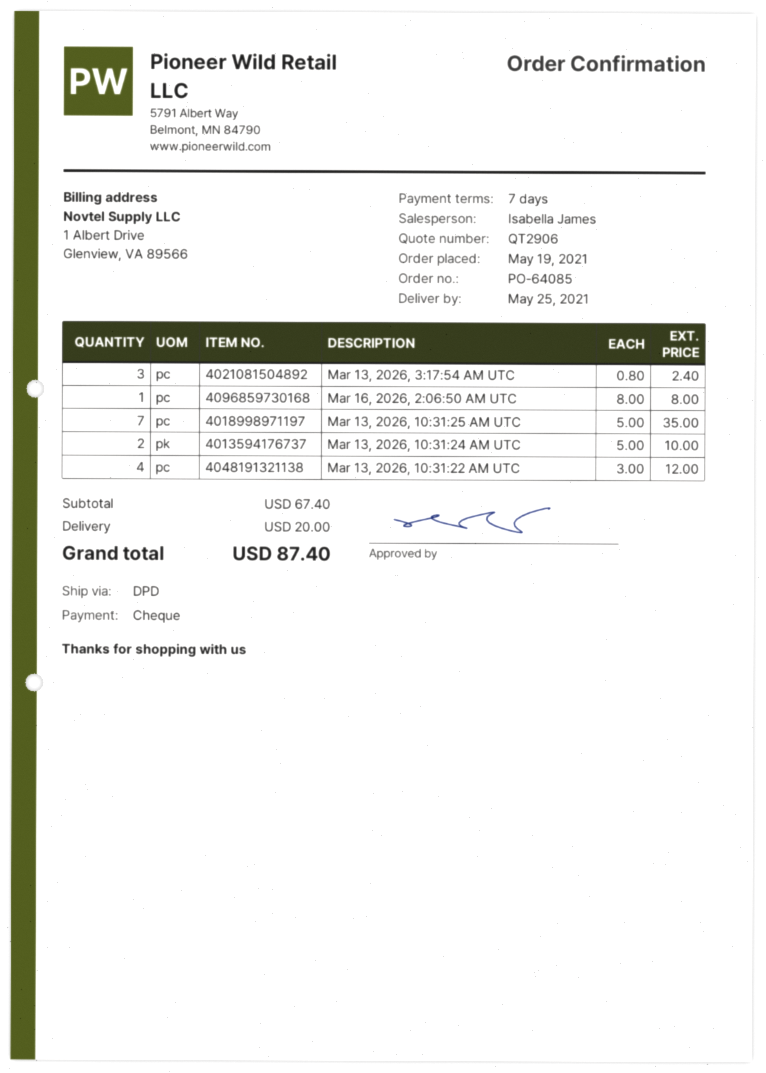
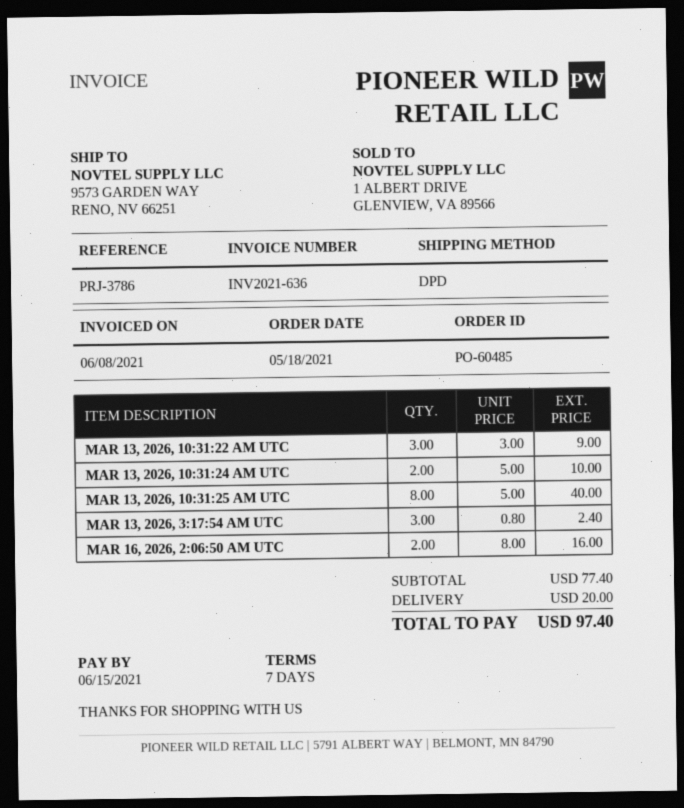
order number: PO-64085 -> PO-60485
order date: 2021-05-19 -> 2021-05-18
Mar 16, 2026, 2:06:50 AM UTC: 1 x 8.00 = 8.00 -> 2 x 8.00 = 16.00
Mar 13, 2026, 10:31:25 AM UTC: 7 x 5.00 = 35.00 -> 8 x 5.00 = 40.00
Mar 13, 2026, 10:31:22 AM UTC: 4 x 3.00 = 12.00 -> 3 x 3.00 = 9.00
subtotal: 67.40 -> 77.40
total: 87.40 -> 97.40

